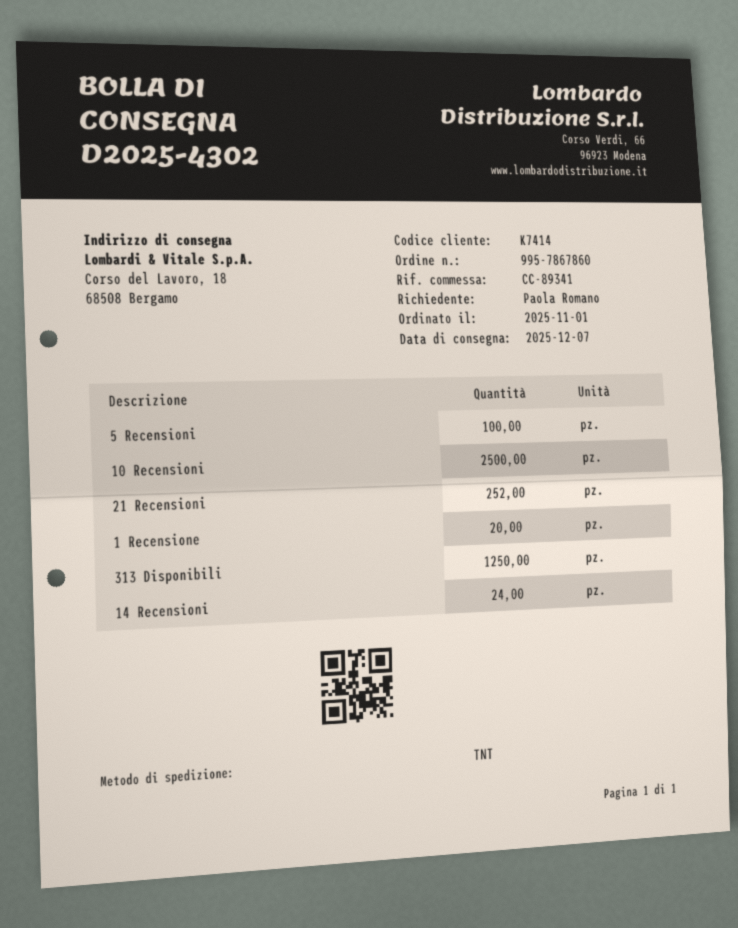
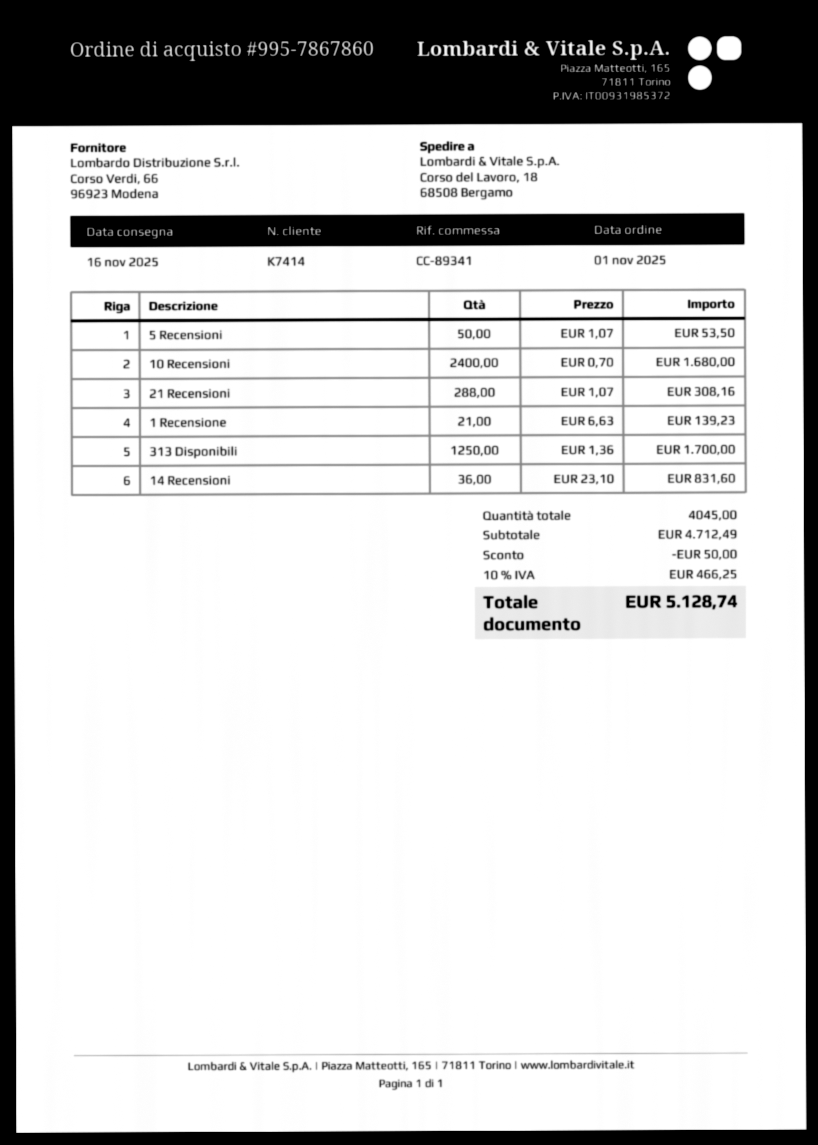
delivery date: 2025-12-07 -> 2025-11-16
5 Recensioni: 100 -> 50
10 Recensioni: 2500 -> 2400
21 Recensioni: 252 -> 288
1 Recensione: 20 -> 21
14 Recensioni: 24 -> 36

